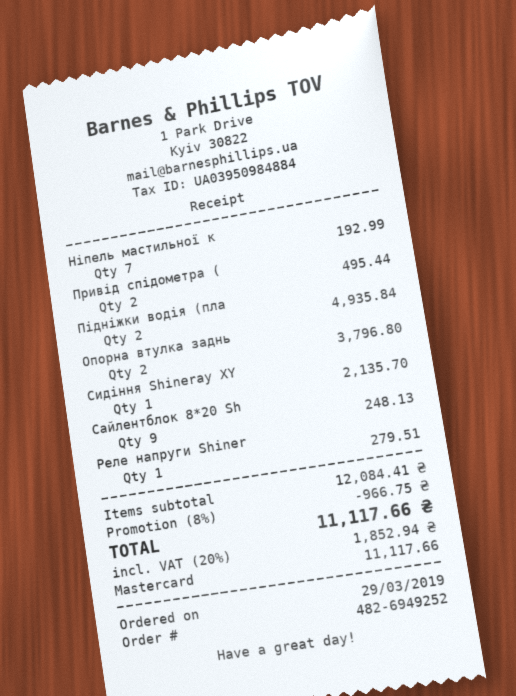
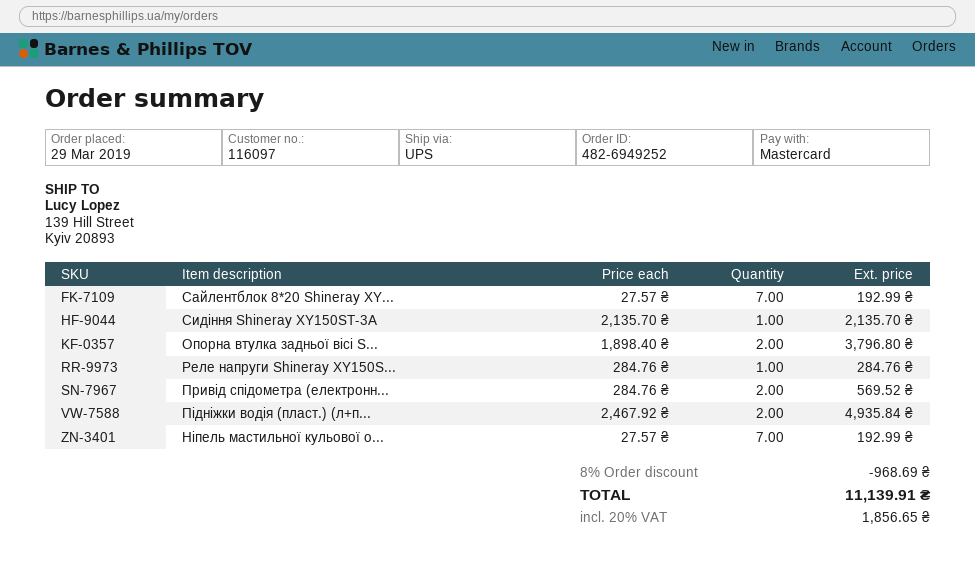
Привід спідометра (: 2 for 495.44 -> 2 for 569.52
Сайлентблок 8*20 Sh: 9 for 248.13 -> 7 for 192.99
Реле напруги Shiner: 1 for 279.51 -> 1 for 284.76
discount: 8% = 966.75 -> 8% = 968.69
tax: 20% = 1852.94 -> 20% = 1856.65
total: 11117.66 -> 11139.91

